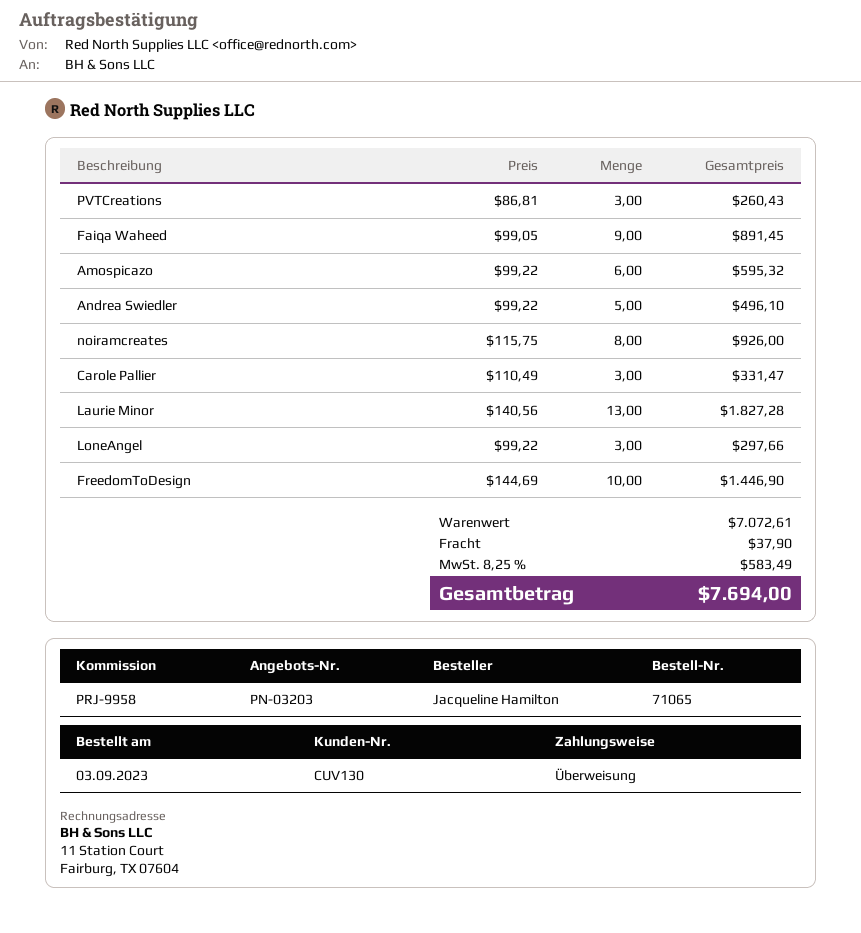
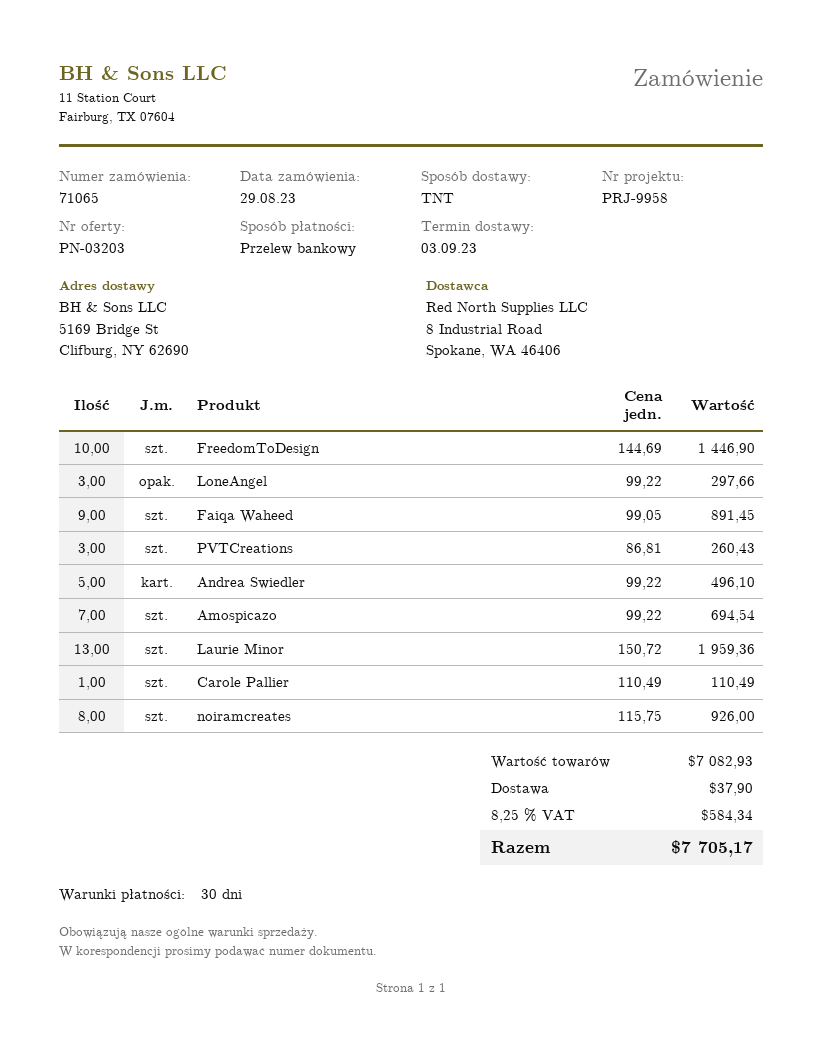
order date: 2023-09-03 -> 2023-08-29
Amospicazo: 6 x 99.22 = 595.32 -> 7 x 99.22 = 694.54
Carole Pallier: 3 x 110.49 = 331.47 -> 1 x 110.49 = 110.49
Laurie Minor: 13 x 140.56 = 1827.28 -> 13 x 150.72 = 1959.36
subtotal: 7072.61 -> 7082.93
tax: 8.25% = 583.49 -> 8.25% = 584.34
total: 7694.00 -> 7705.17

